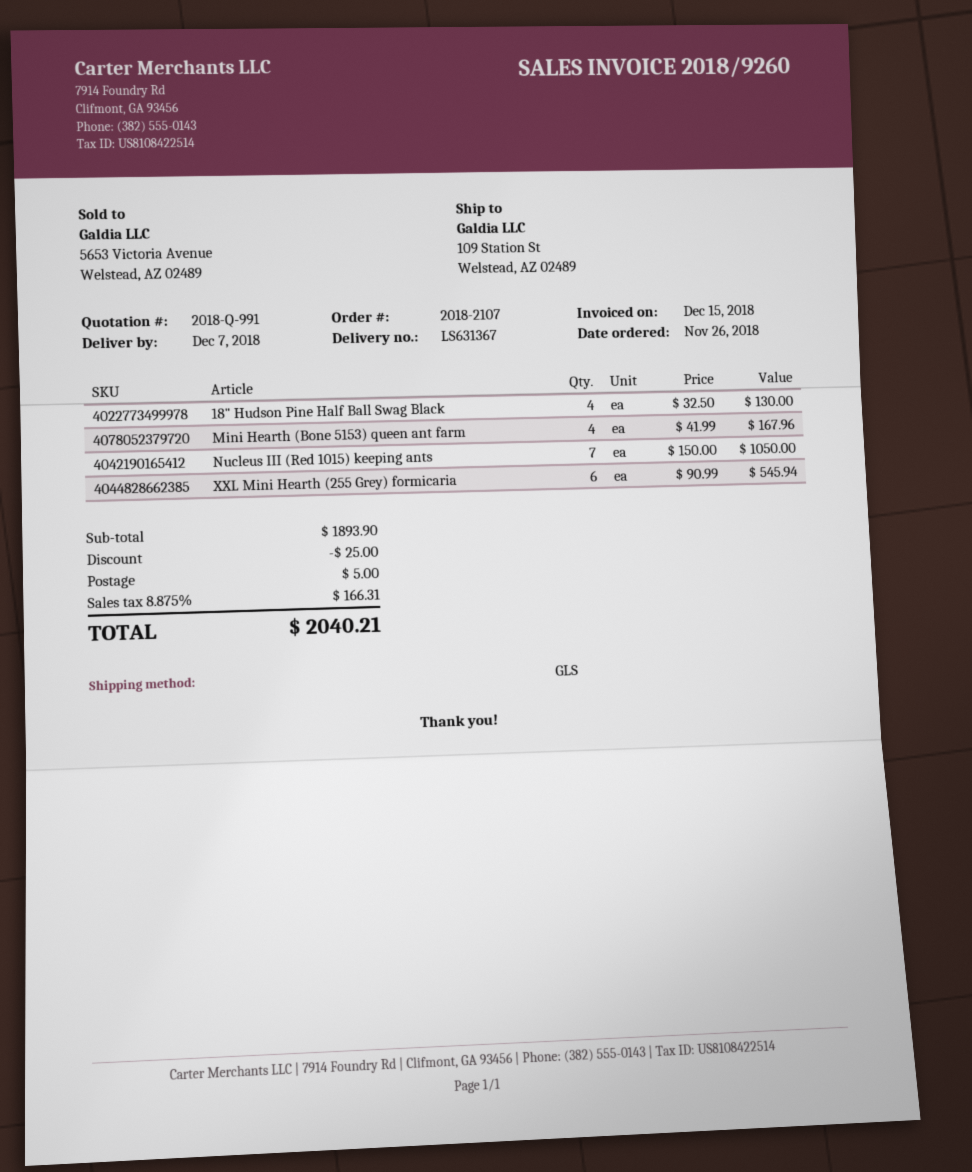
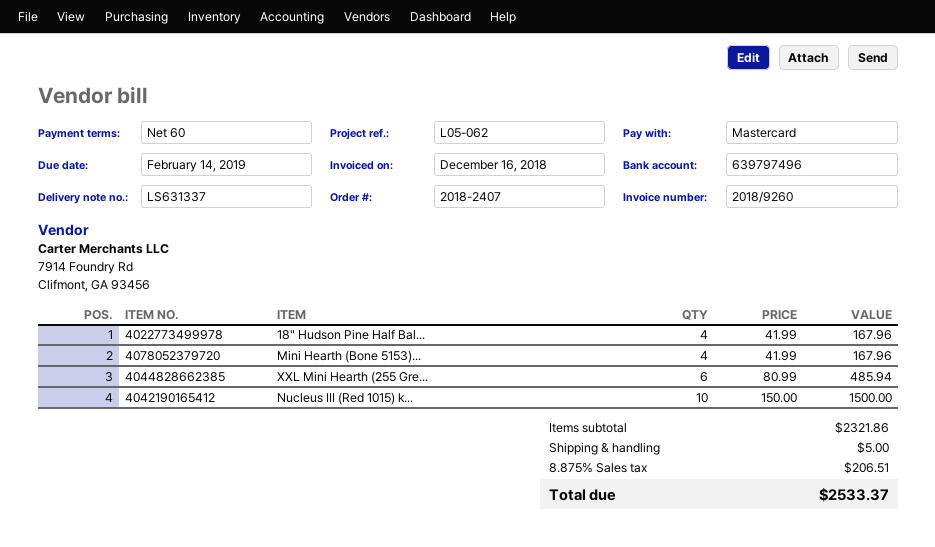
order number: 2018-2107 -> 2018-2407
delivery note number: LS631367 -> LS631337
invoice date: 2018-12-15 -> 2018-12-16
18" Hudson Pine Half Ball Swag Black: 4 x 32.50 = 130.00 -> 4 x 41.99 = 167.96
Nucleus III (Red 1015) keeping ants: 7 x 150.00 = 1050.00 -> 10 x 150.00 = 1500.00
XXL Mini Hearth (255 Grey) formicaria: 6 x 90.99 = 545.94 -> 6 x 80.99 = 485.94
subtotal: 1893.90 -> 2321.86
discount: 25.00 -> none
tax: 8.875% = 166.31 -> 8.875% = 206.51
total: 2040.21 -> 2533.37

